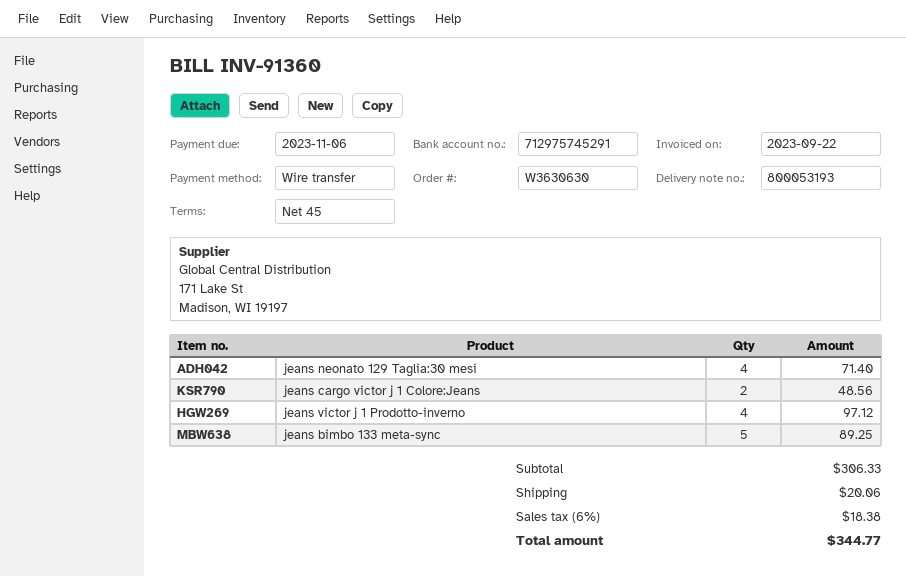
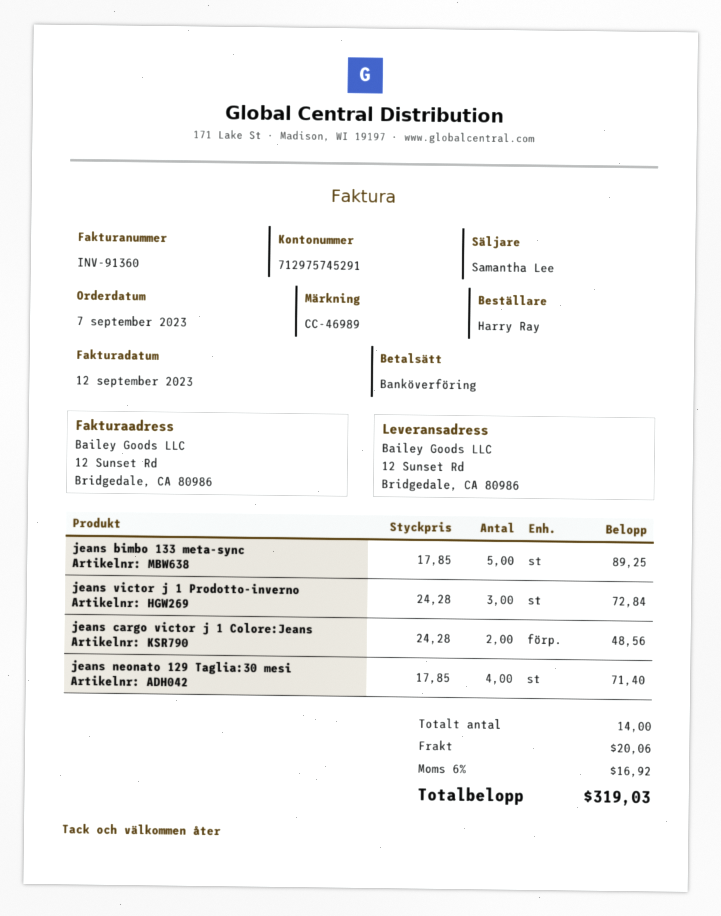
invoice date: 2023-09-22 -> 2023-09-12
jeans victor j 1 Prodotto-inverno: 4 for 97.12 -> 3 for 72.84
tax: 6% = 18.38 -> 6% = 16.92
total: 344.77 -> 319.03

